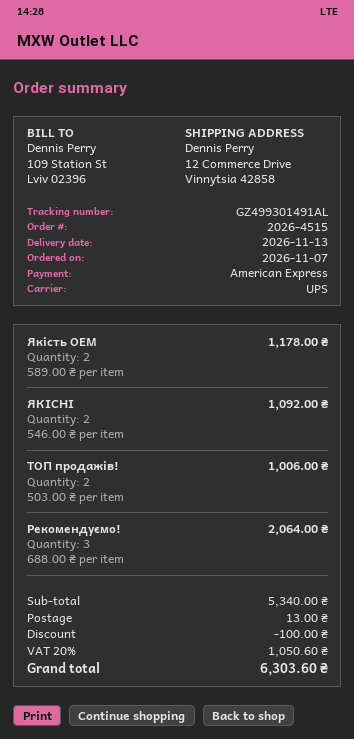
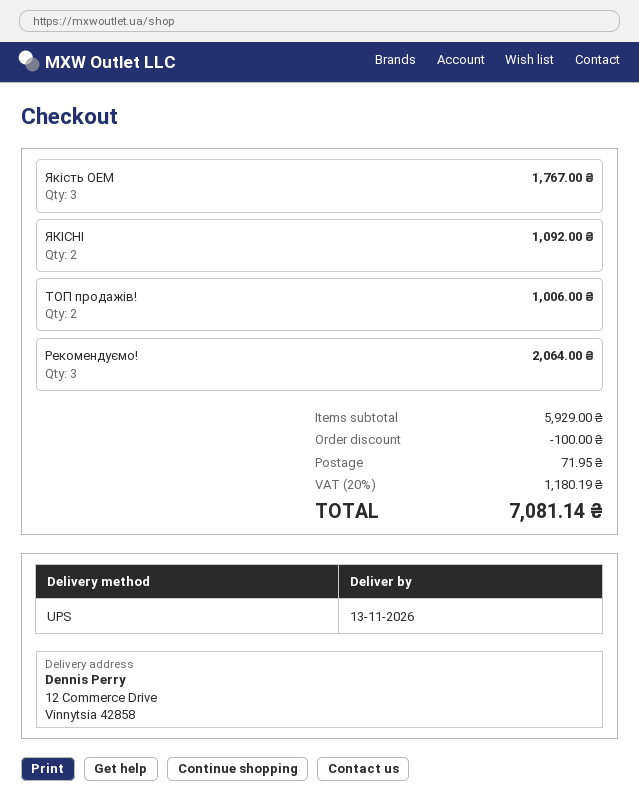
Якість OEM: 2 for 1178.00 -> 3 for 1767.00
subtotal: 5340.00 -> 5929.00
shipping: 13.00 -> 71.95
tax: 20% = 1050.60 -> 20% = 1180.19
total: 6303.60 -> 7081.14

